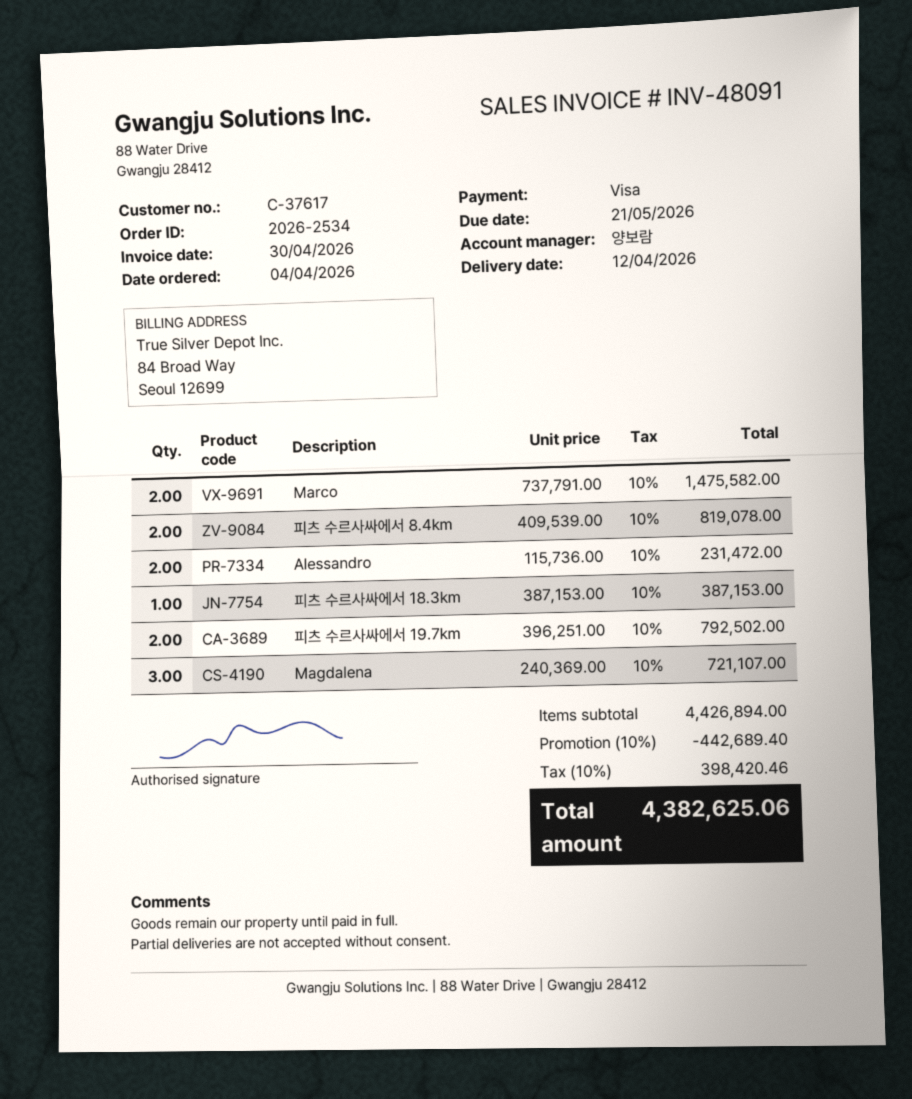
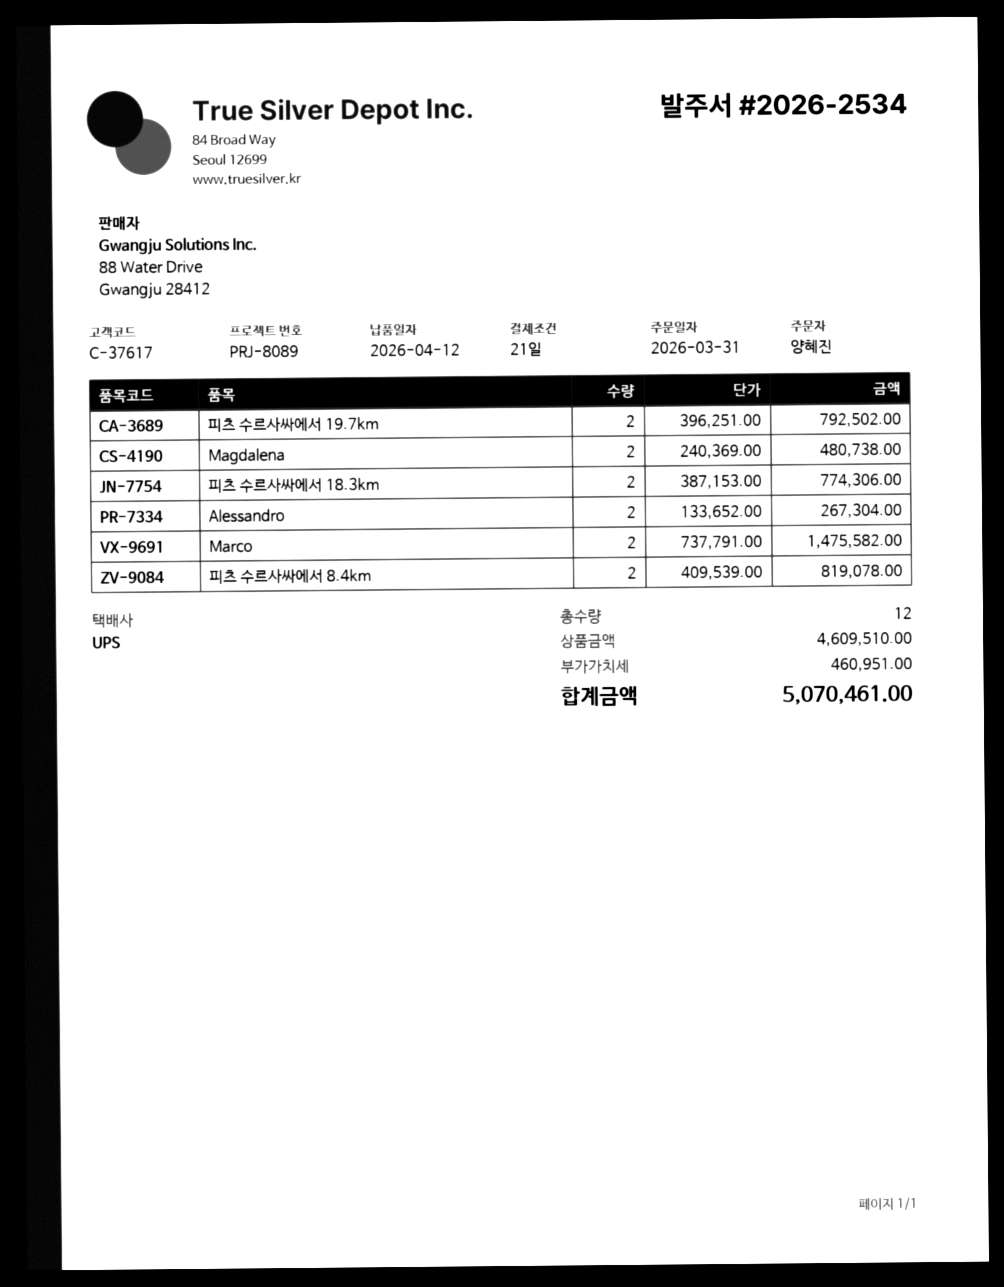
order date: 2026-04-04 -> 2026-03-31
Alessandro: 2 x 115736.00 = 231472.00 -> 2 x 133652.00 = 267304.00
피츠 수르사싸에서 18.3km: 1 x 387153.00 = 387153.00 -> 2 x 387153.00 = 774306.00
Magdalena: 3 x 240369.00 = 721107.00 -> 2 x 240369.00 = 480738.00
subtotal: 4426894.00 -> 4609510.00
discount: 10% = 442689.40 -> none
tax: 398420.46 -> 460951.00
total: 4382625.06 -> 5070461.00

